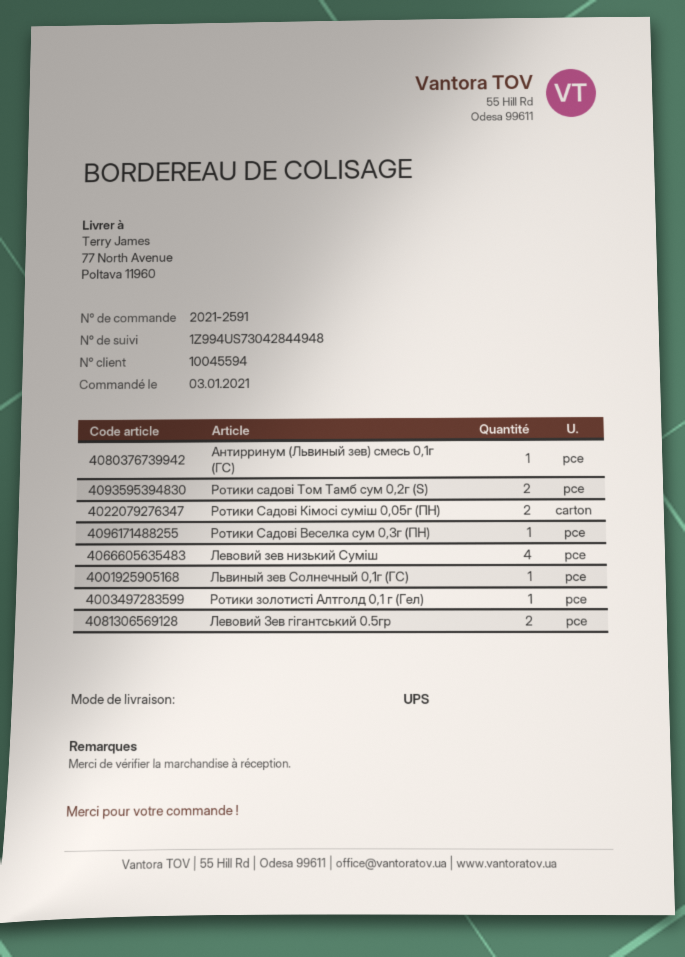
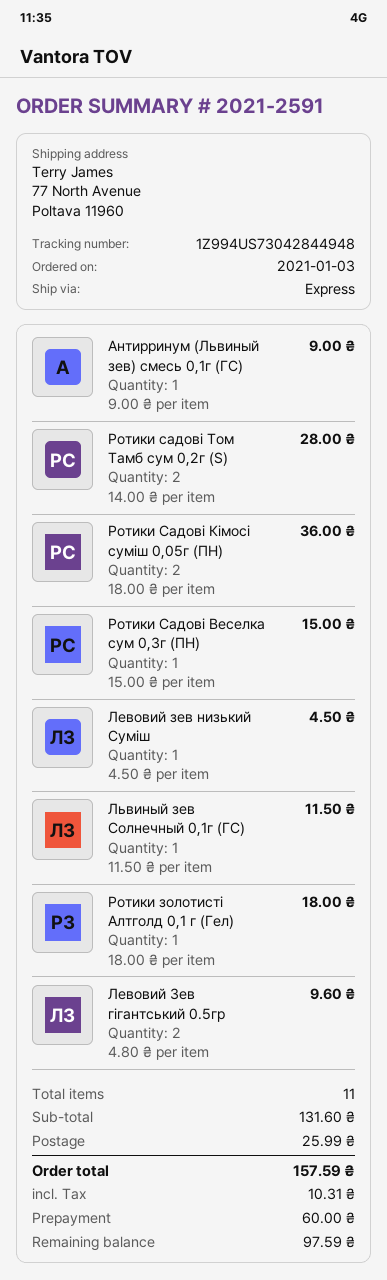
shipping method: UPS -> express
Левовий зев низький Суміш: 4 -> 1

